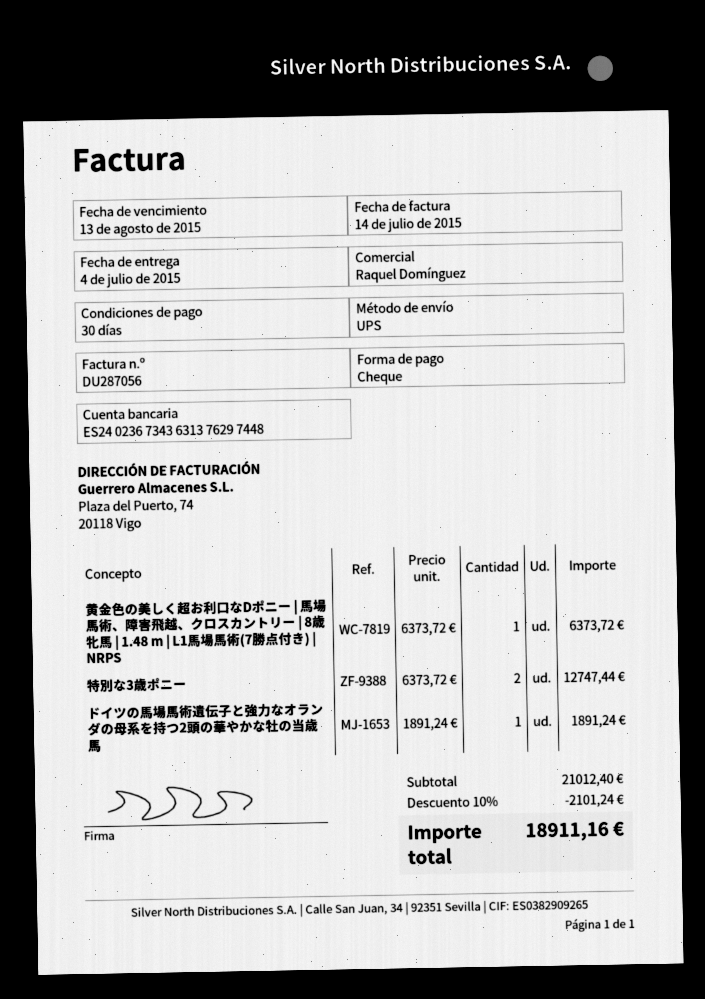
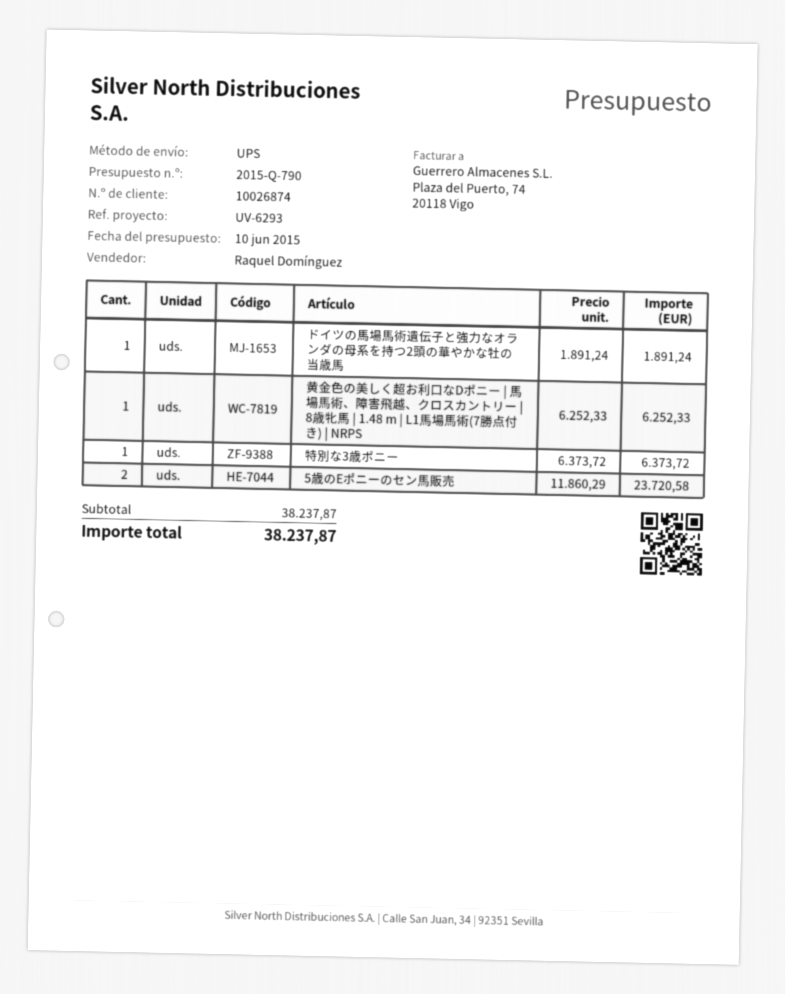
黄金色の美しく超お利口なDポニー | 馬場馬術、障害飛越、クロスカントリー | 8歳牝馬 | 1.48 m | L1馬場馬術(7勝点付き) | NRPS: 1 x 6373.72 = 6373.72 -> 1 x 6252.33 = 6252.33
特別な3歳ポニー: 2 x 6373.72 = 12747.44 -> 1 x 6373.72 = 6373.72
5歳のEポニーのセン馬販売: none -> 2 x 11860.29 = 23720.58
subtotal: 21012.40 -> 38237.87
discount: 10% = 2101.24 -> none
total: 18911.16 -> 38237.87

